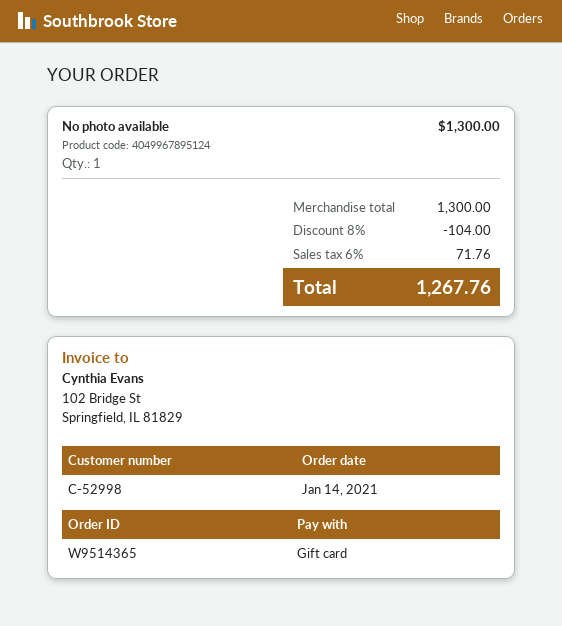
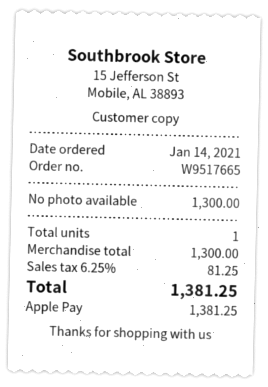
order number: W9514365 -> W9517665
payment method: gift card -> Apple Pay
discount: 8% = 104.00 -> none
tax: 6% = 71.76 -> 6.25% = 81.25
total: 1267.76 -> 1381.25

